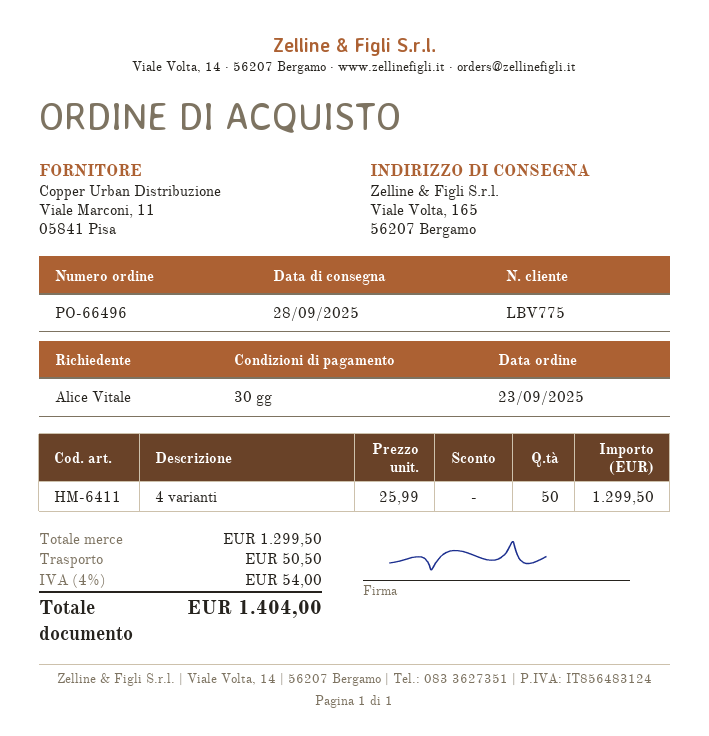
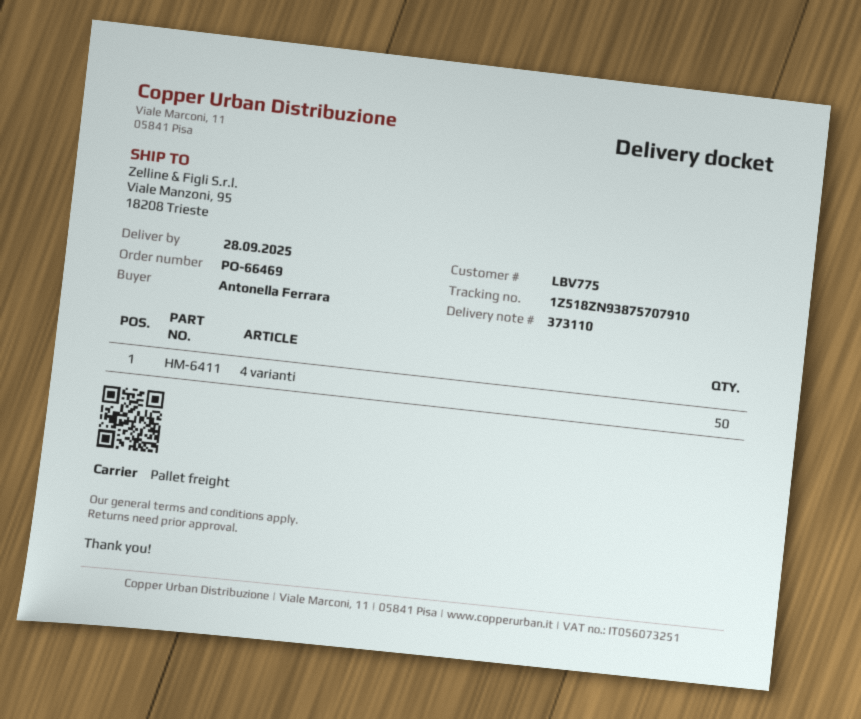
order number: PO-66496 -> PO-66469
ordered by: Alice Vitale -> Antonella Ferrara
ship to: Viale Volta, 165, 56207 Bergamo -> Viale Manzoni, 95, 18208 Trieste

